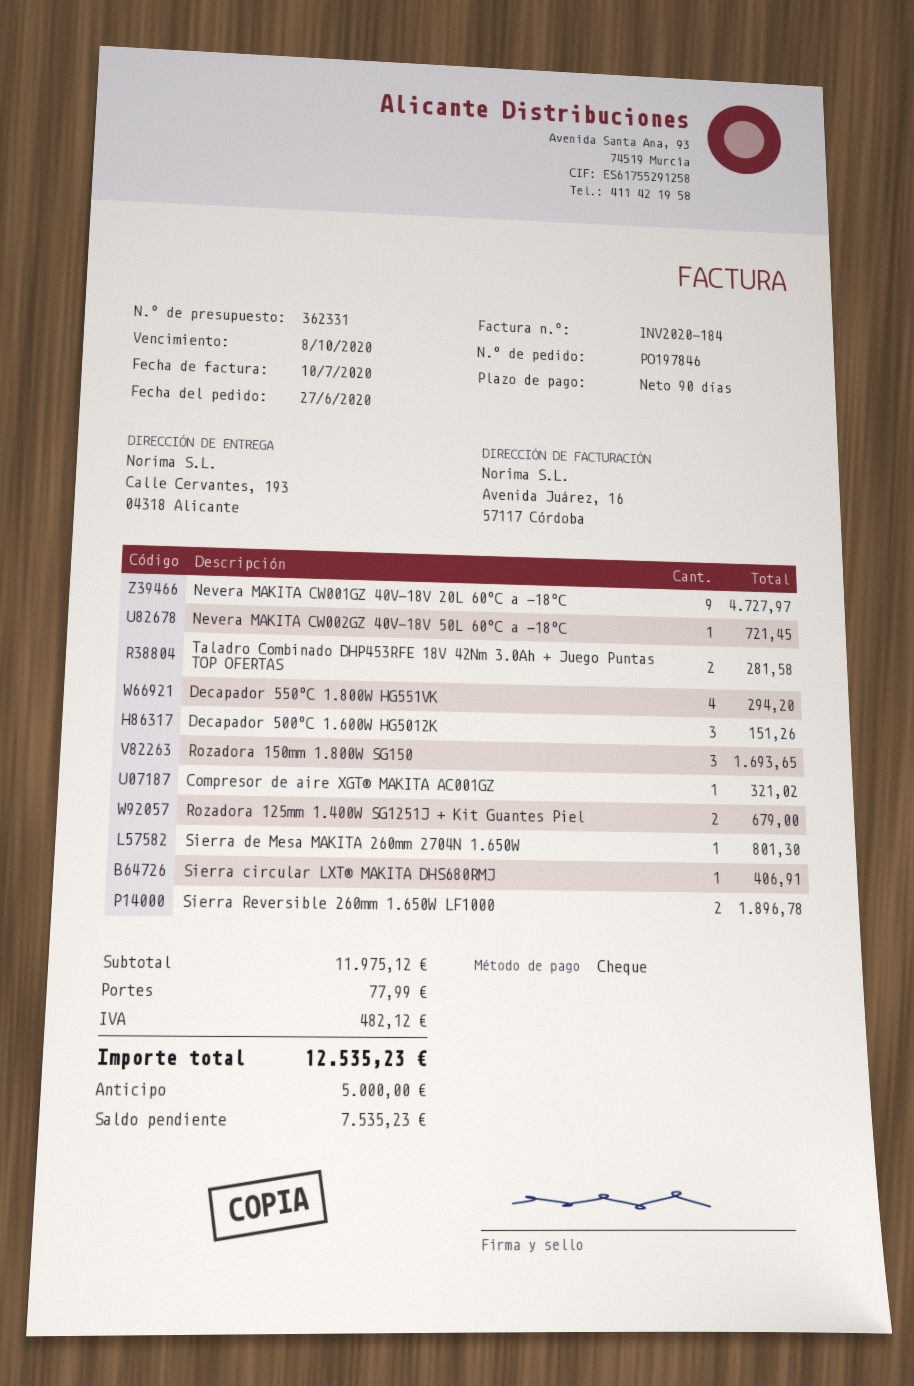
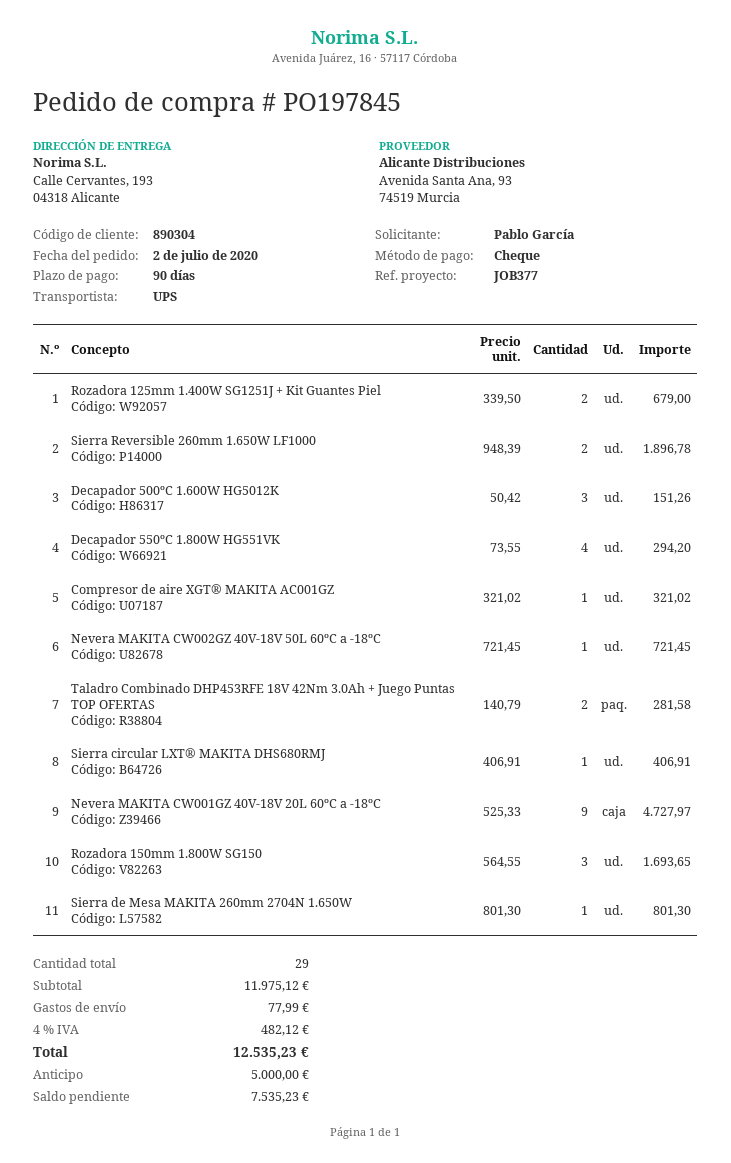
order number: PO197846 -> PO197845
order date: 2020-06-27 -> 2020-07-02

